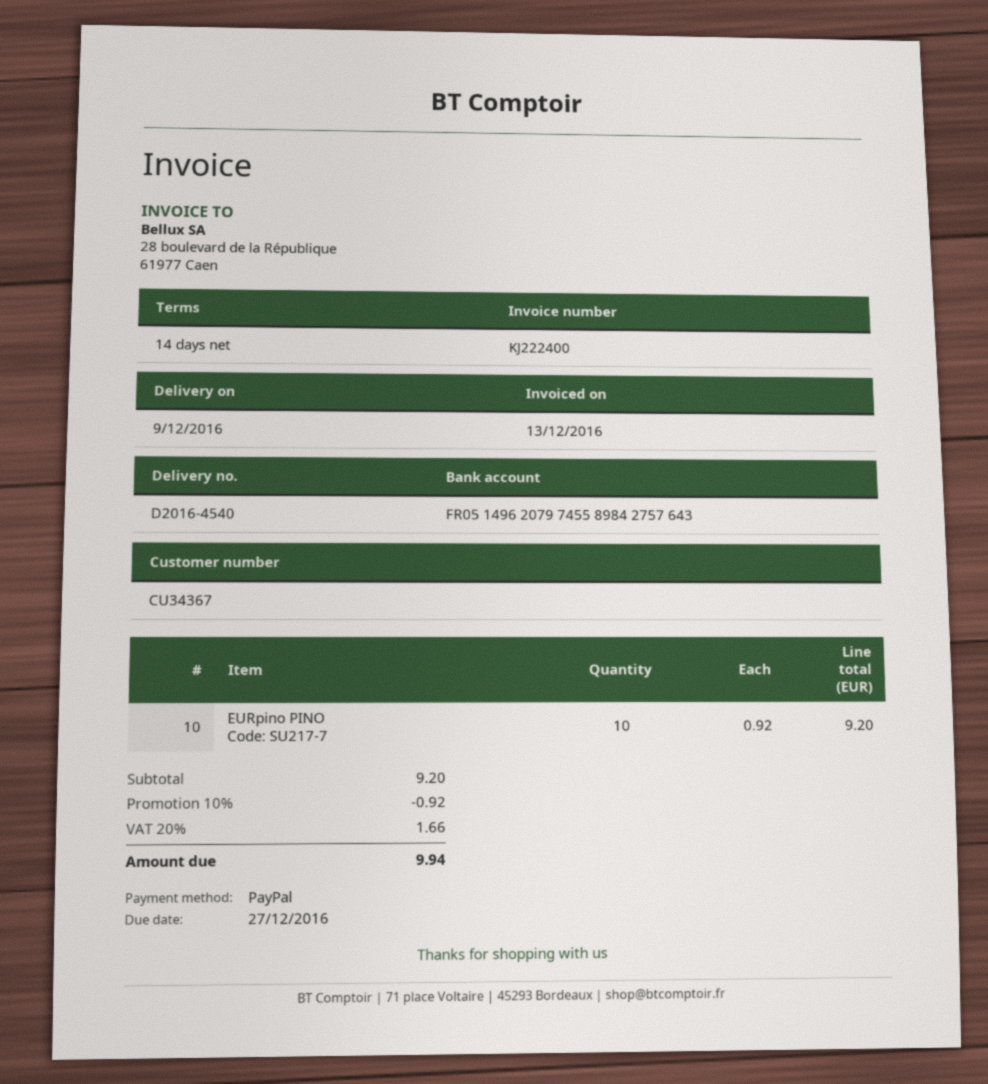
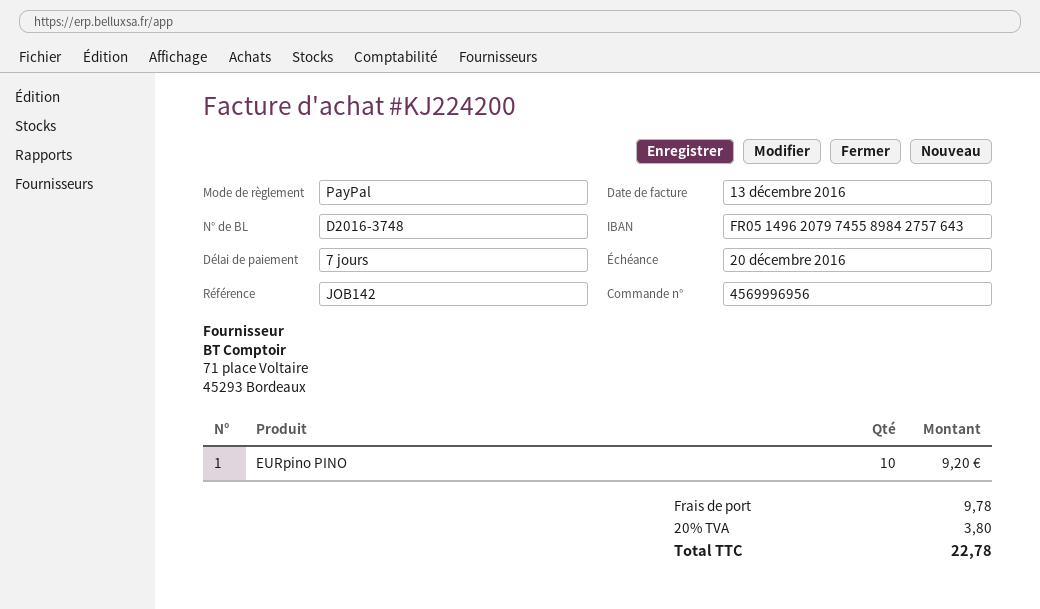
delivery note number: D2016-4540 -> D2016-3748
invoice number: KJ222400 -> KJ224200
payment terms: 14 days -> 7 days
due date: 2016-12-27 -> 2016-12-20
discount: 10% = 0.92 -> none
shipping: none -> 9.78
tax: 20% = 1.66 -> 20% = 3.80
total: 9.94 -> 22.78

